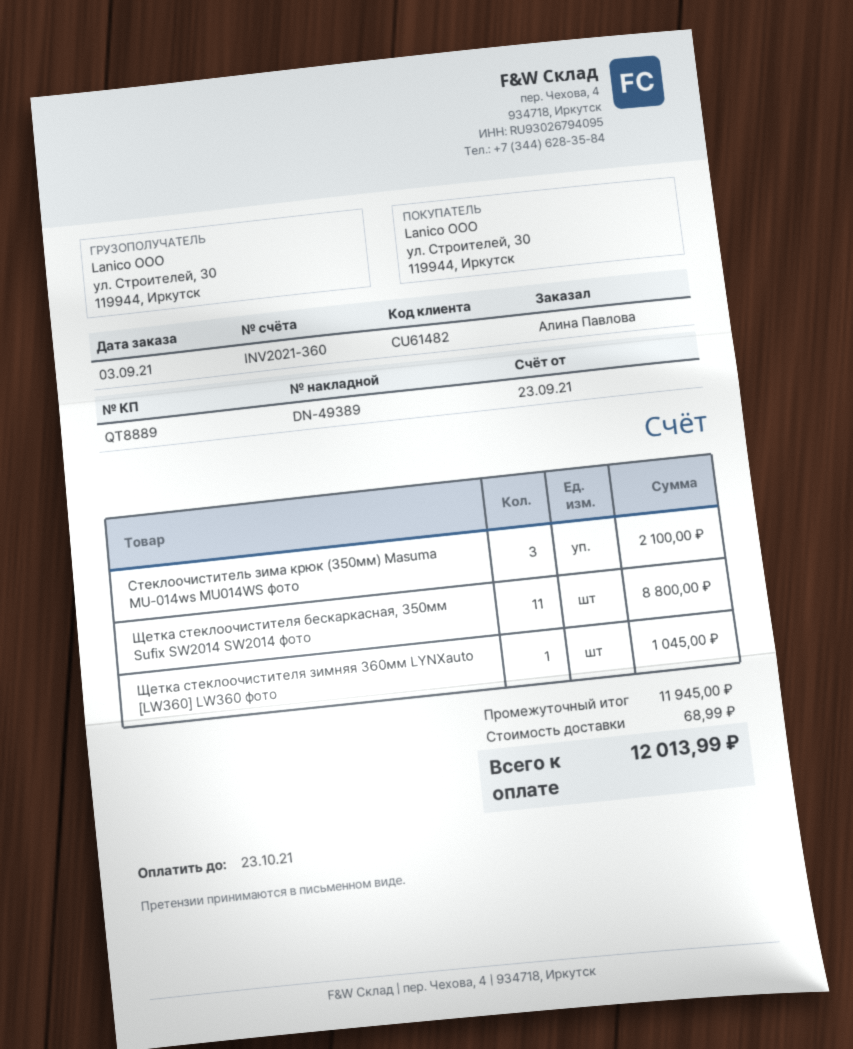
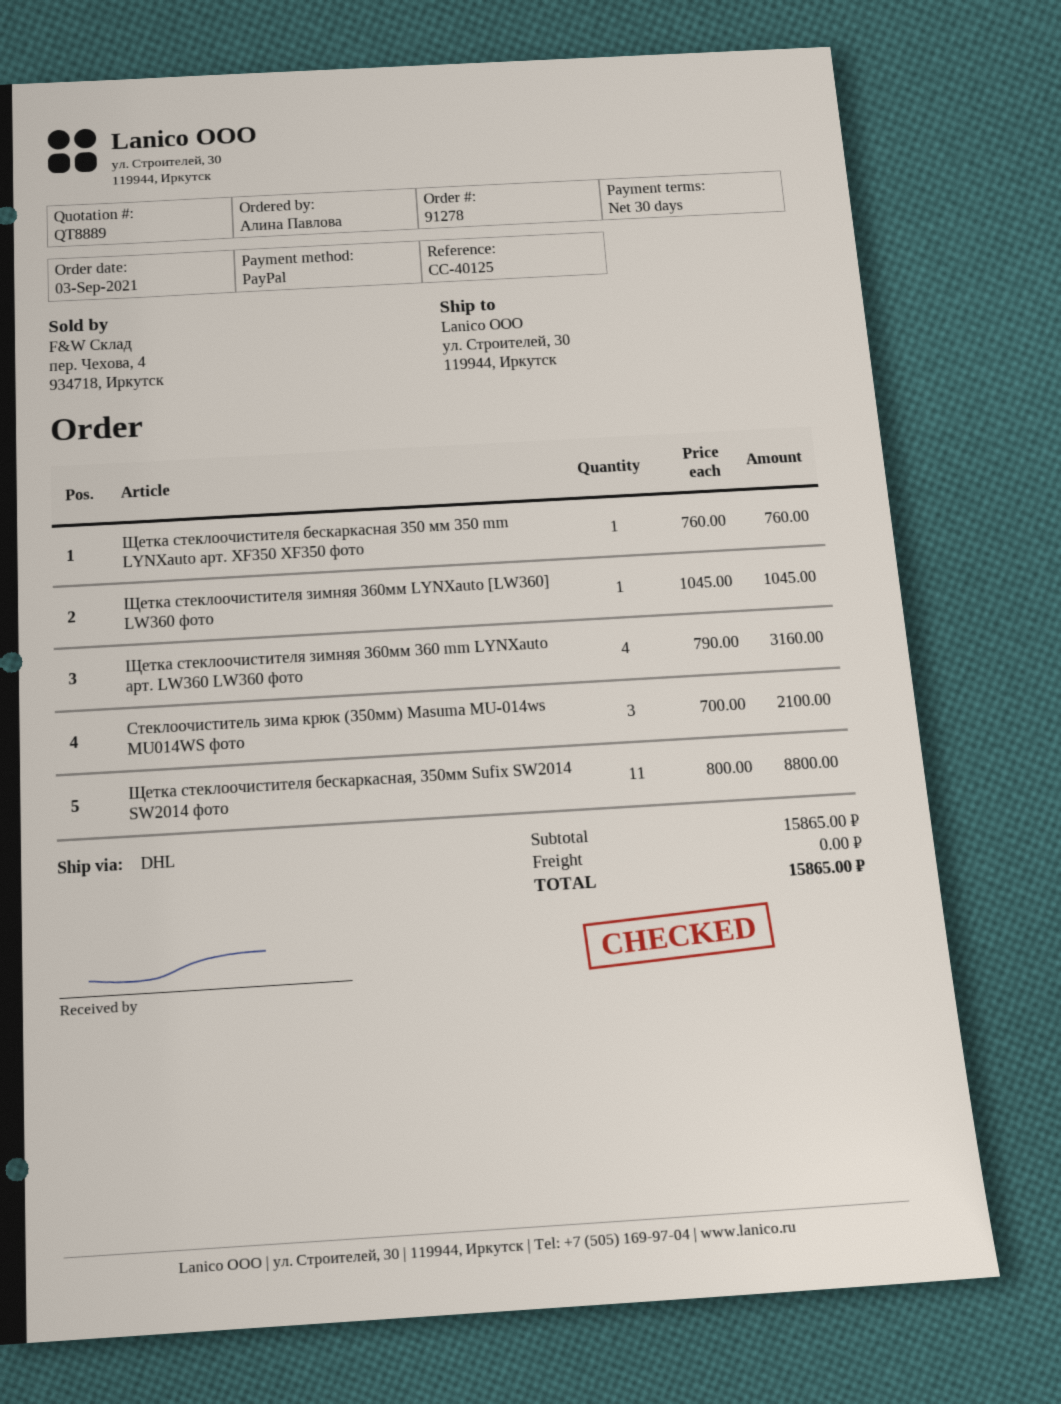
Щетка стеклоочистителя бескаркасная 350 мм 350 mm LYNXauto арт. XF350 XF350 фото: none -> 1 for 760.00
Щетка стеклоочистителя зимняя 360мм 360 mm LYNXauto арт. LW360 LW360 фото: none -> 4 for 3160.00
subtotal: 11945.00 -> 15865.00
shipping: 68.99 -> 0.00
total: 12013.99 -> 15865.00

